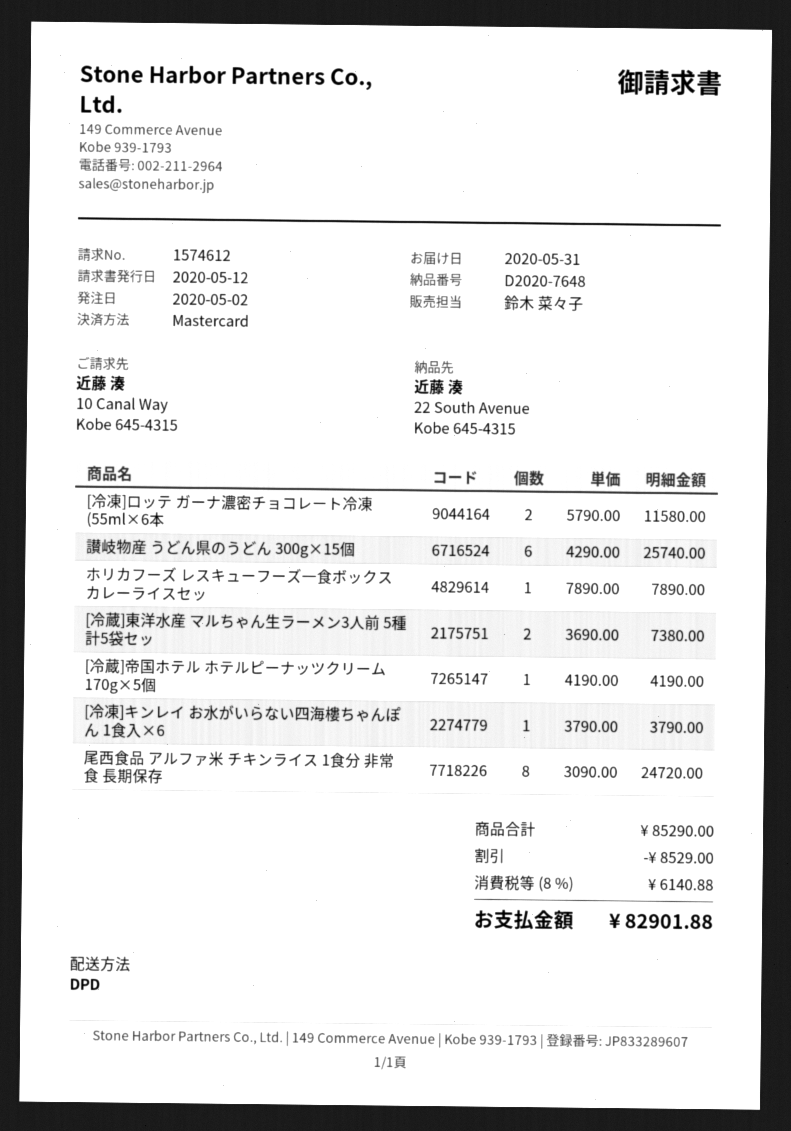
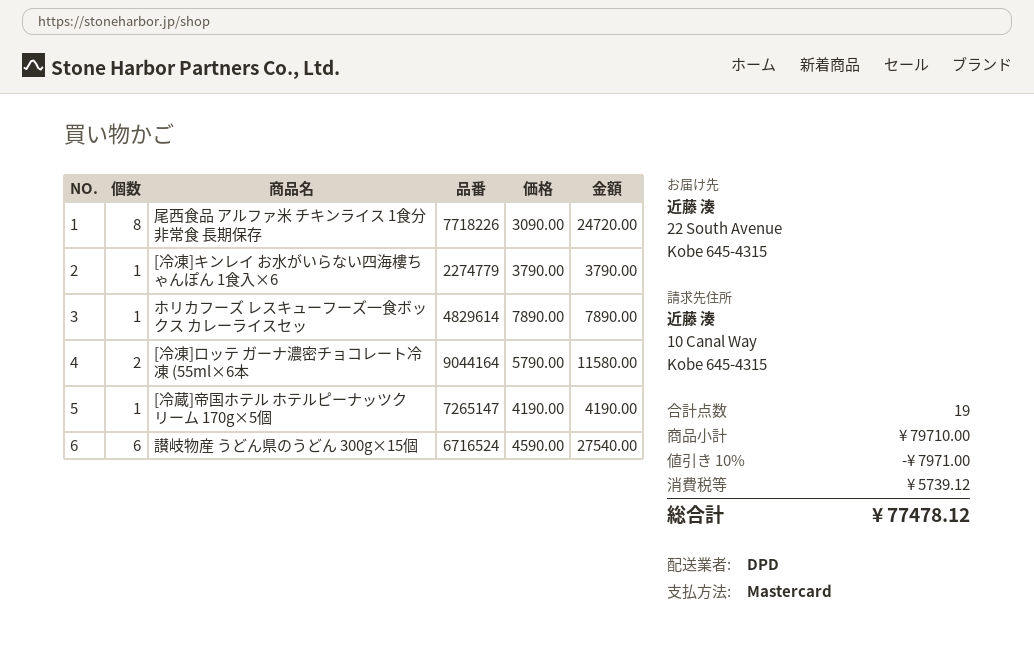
讃岐物産 うどん県のうどん 300g×15個: 6 x 4290.00 = 25740.00 -> 6 x 4590.00 = 27540.00
[冷蔵]東洋水産 マルちゃん生ラーメン3人前 5種計5袋セッ: 2 x 3690.00 = 7380.00 -> none
subtotal: 85290.00 -> 79710.00
discount: 8529.00 -> 7971.00
tax: 6140.88 -> 5739.12
total: 82901.88 -> 77478.12

